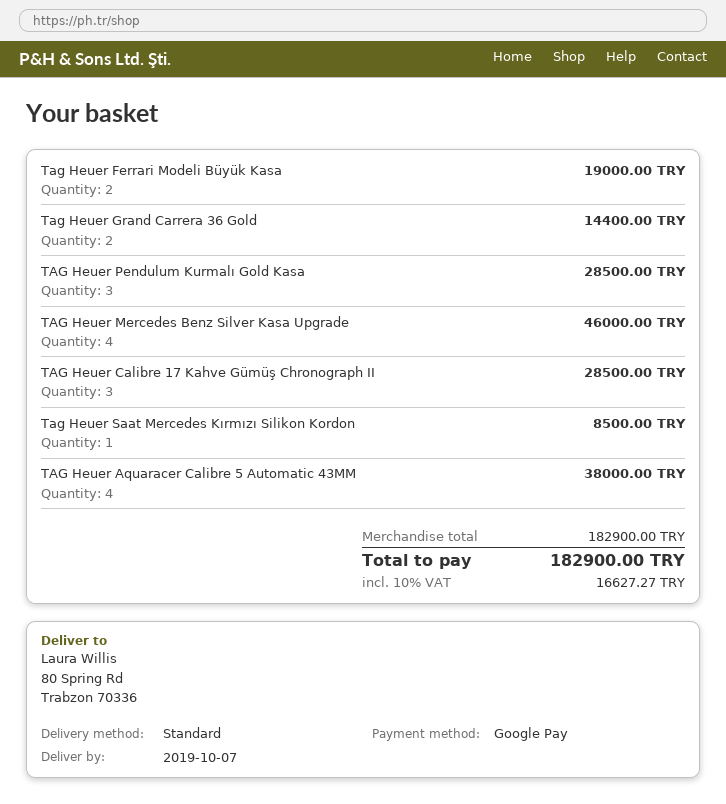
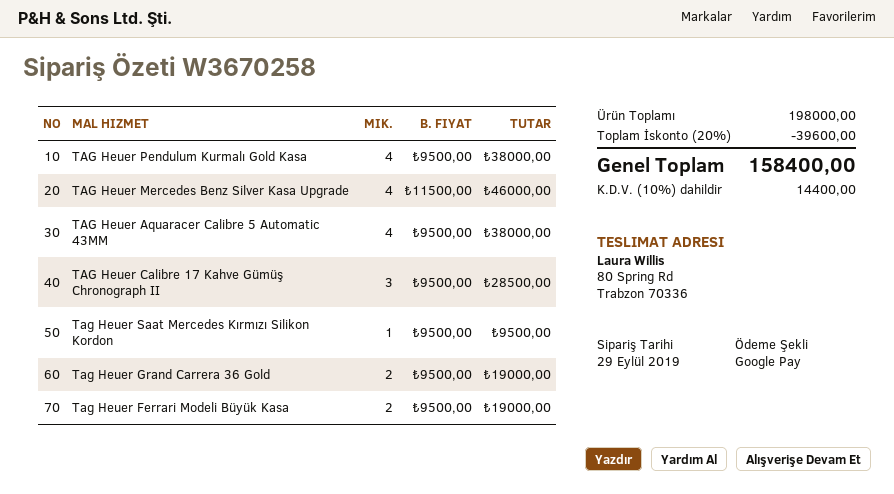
Tag Heuer Grand Carrera 36 Gold: 2 for 14400.00 -> 2 for 19000.00
TAG Heuer Pendulum Kurmalı Gold Kasa: 3 for 28500.00 -> 4 for 38000.00
Tag Heuer Saat Mercedes Kırmızı Silikon Kordon: 1 for 8500.00 -> 1 for 9500.00
subtotal: 182900.00 -> 198000.00
discount: none -> 20% = 39600.00
tax: 10% = 16627.27 -> 10% = 14400.00
total: 182900.00 -> 158400.00

